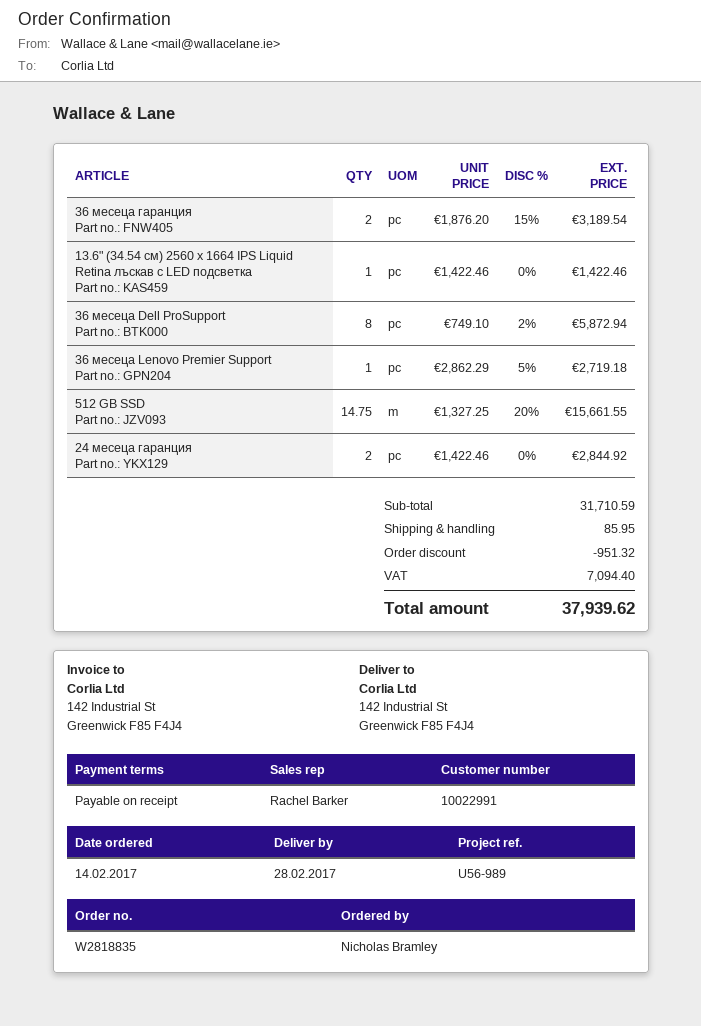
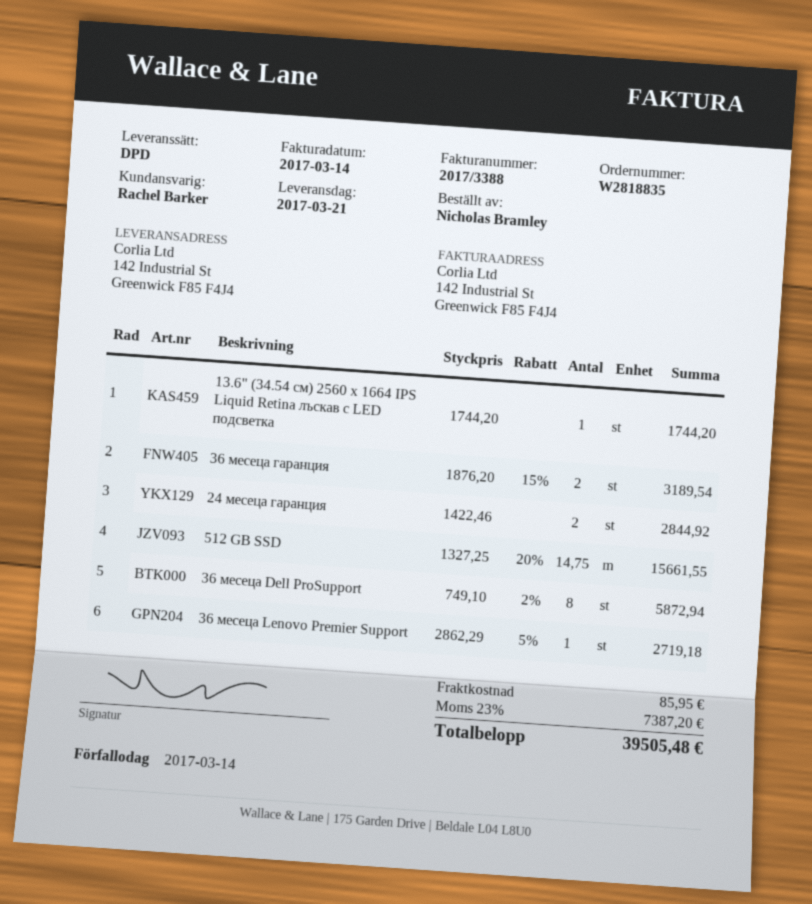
delivery date: 2017-02-28 -> 2017-03-21
13.6" (34.54 см) 2560 x 1664 IPS Liquid Retina лъскав с LED подсветка: 1 x 1422.46 = 1422.46 -> 1 x 1744.20 = 1744.20
discount: 951.32 -> none
tax: 7094.40 -> 7387.20
total: 37939.62 -> 39505.48

